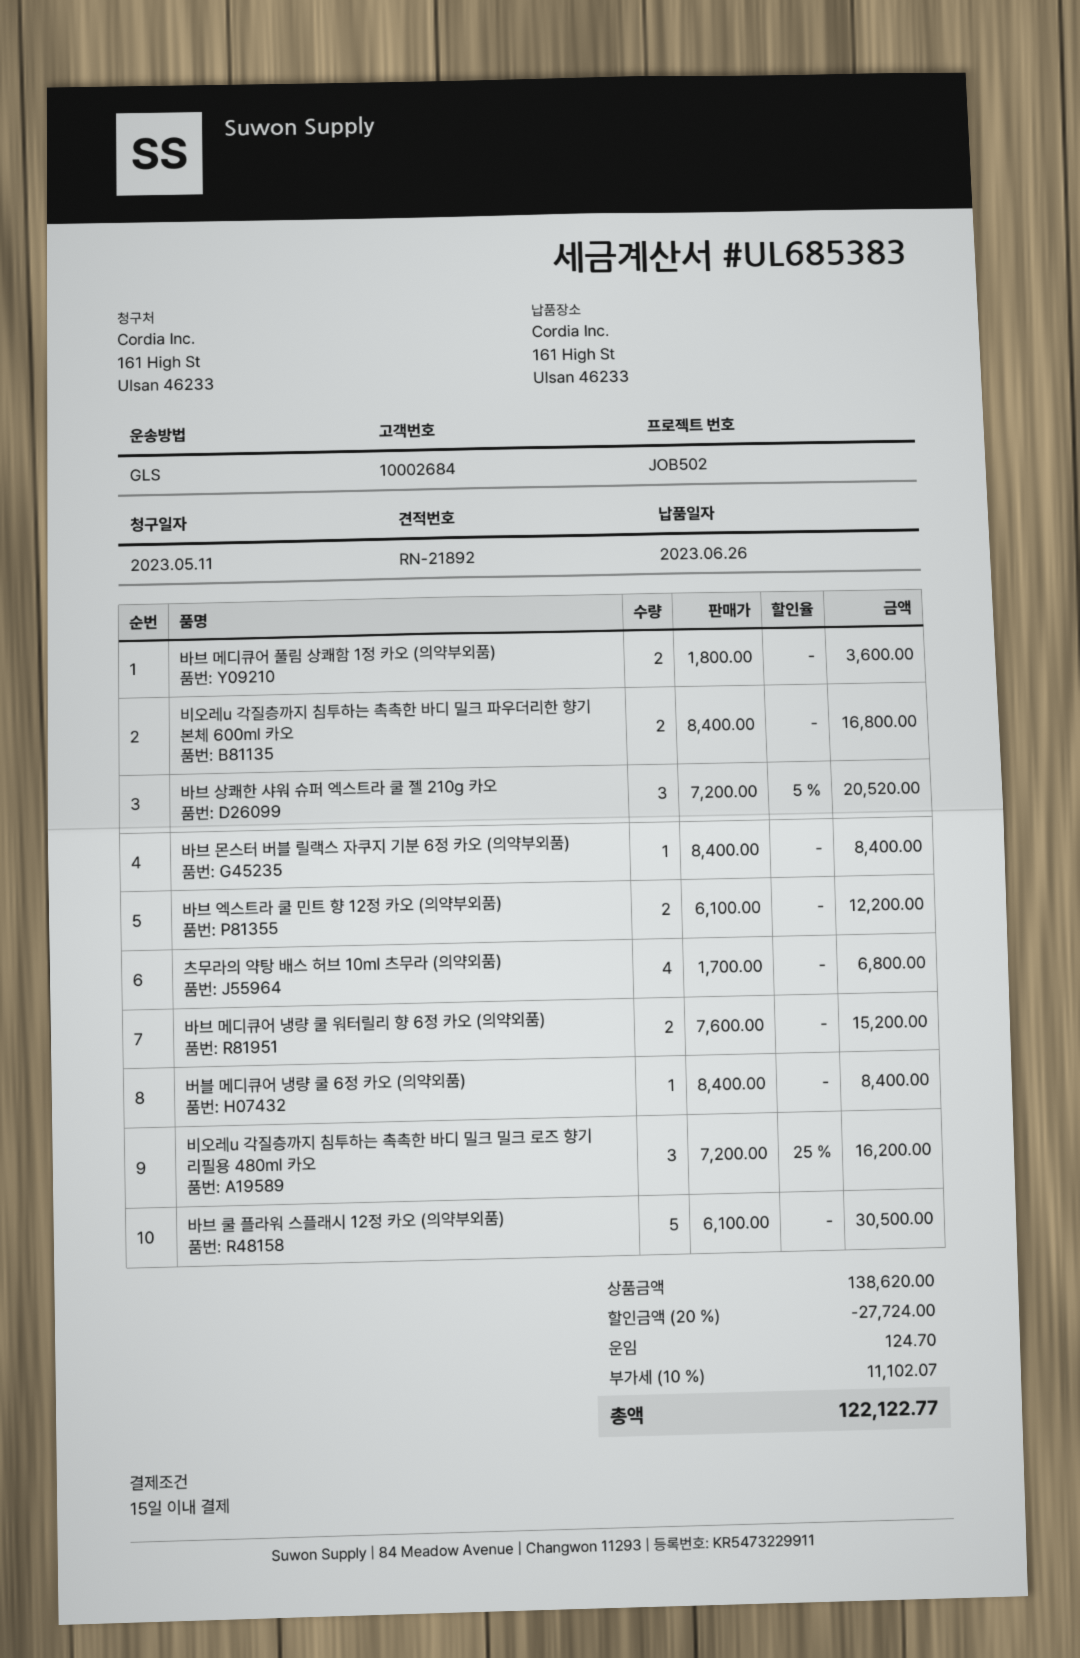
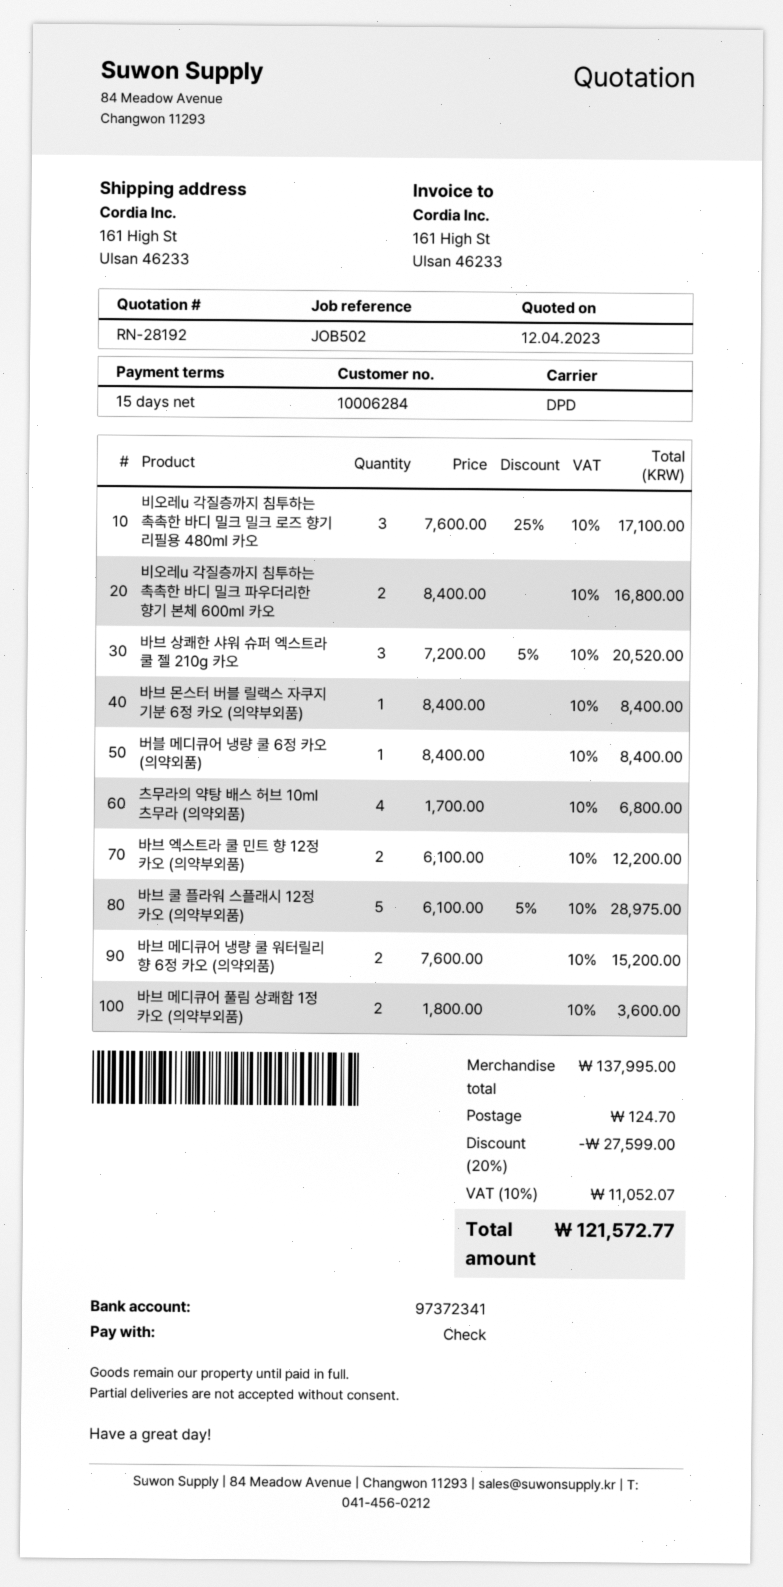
quote number: RN-21892 -> RN-28192
customer number: 10002684 -> 10006284
shipping method: GLS -> DPD
비오레u 각질층까지 침투하는 촉촉한 바디 밀크 밀크 로즈 향기 리필용 480ml 카오: 3 x 7200.00 - 25% = 16200.00 -> 3 x 7600.00 - 25% = 17100.00
바브 쿨 플라워 스플래시 12정 카오 (의약부외품): 5 x 6100.00 = 30500.00 -> 5 x 6100.00 - 5% = 28975.00
subtotal: 138620.00 -> 137995.00
discount: 20% = 27724.00 -> 20% = 27599.00
tax: 10% = 11102.07 -> 10% = 11052.07
total: 122122.77 -> 121572.77

